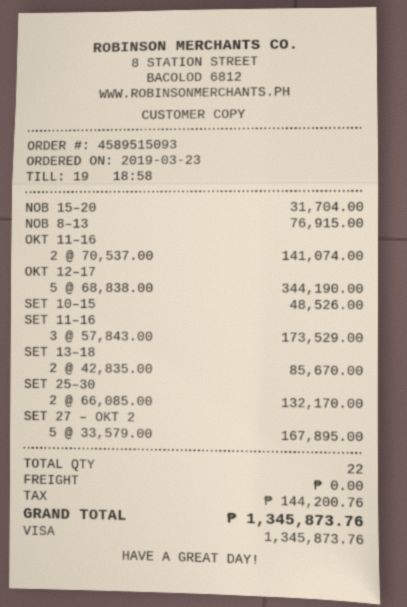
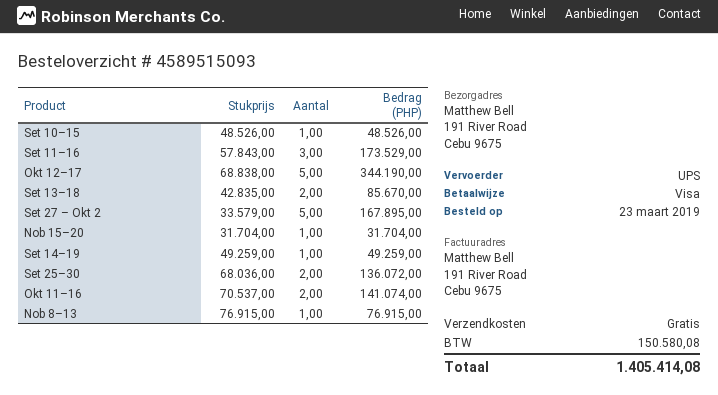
SET 25–30: 2 x 66085.00 = 132170.00 -> 2 x 68036.00 = 136072.00
Set 14–19: none -> 1 x 49259.00 = 49259.00
tax: 144200.76 -> 150580.08
total: 1345873.76 -> 1405414.08

